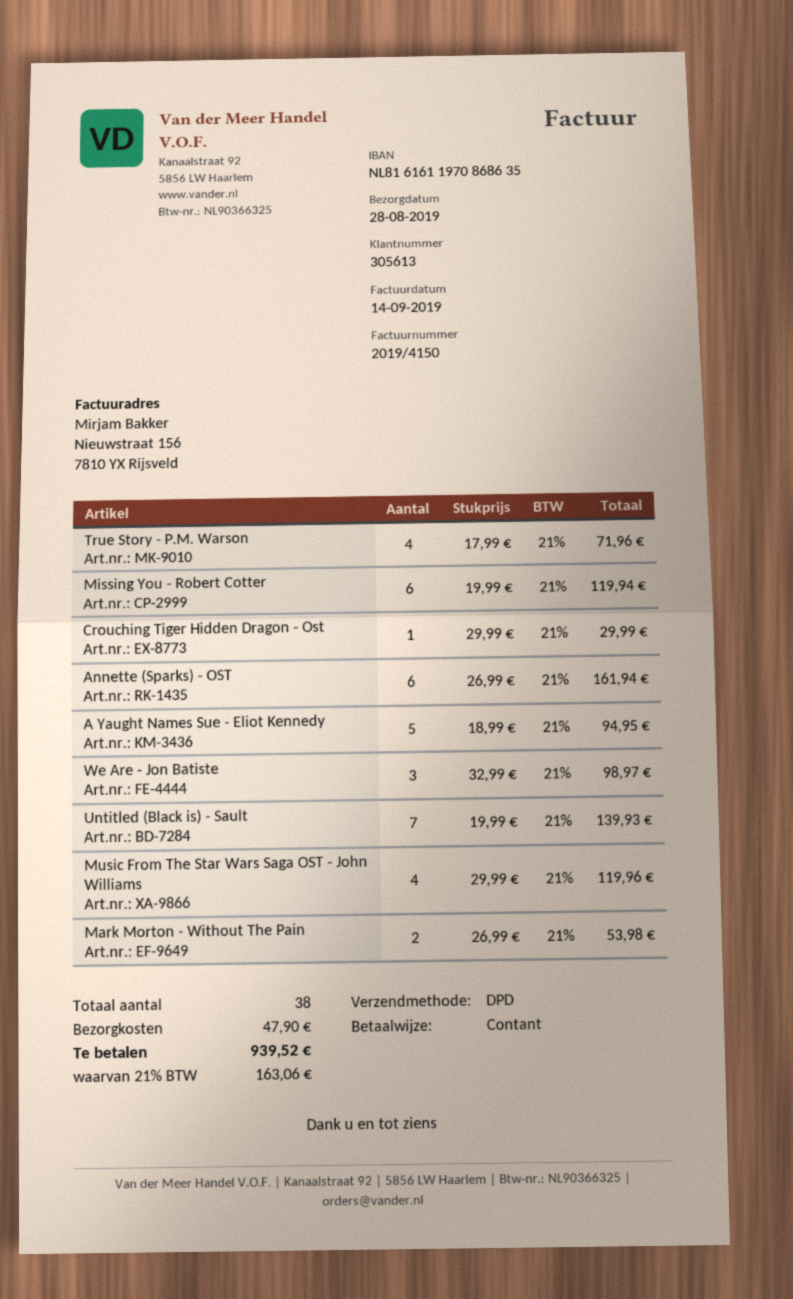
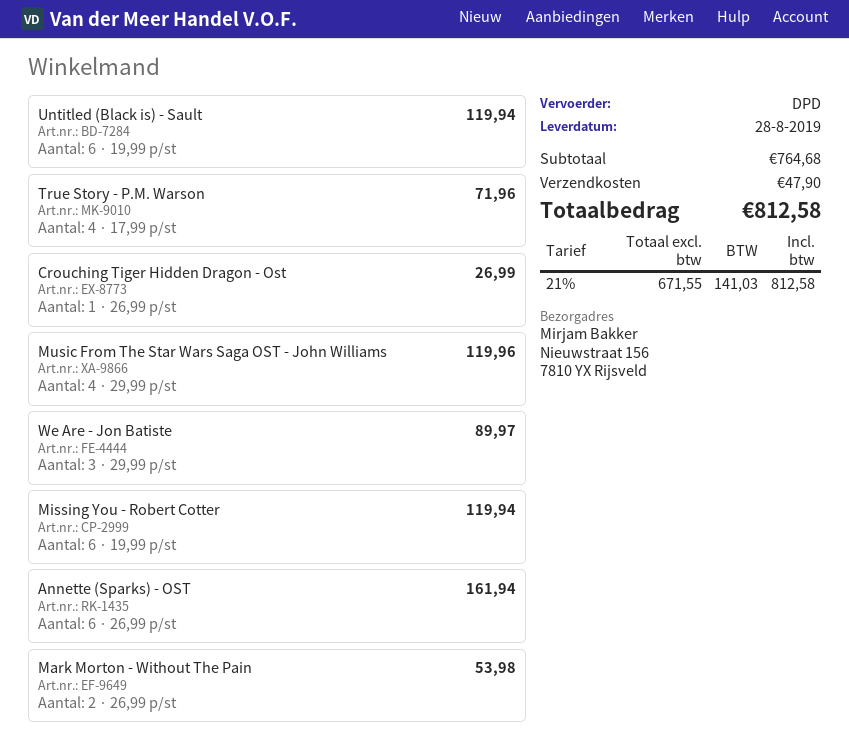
Crouching Tiger Hidden Dragon - Ost: 1 x 29.99 = 29.99 -> 1 x 26.99 = 26.99
A Yaught Names Sue - Eliot Kennedy: 5 x 18.99 = 94.95 -> none
We Are - Jon Batiste: 3 x 32.99 = 98.97 -> 3 x 29.99 = 89.97
Untitled (Black is) - Sault: 7 x 19.99 = 139.93 -> 6 x 19.99 = 119.94
tax: 21% = 163.06 -> 21% = 141.03
total: 939.52 -> 812.58

